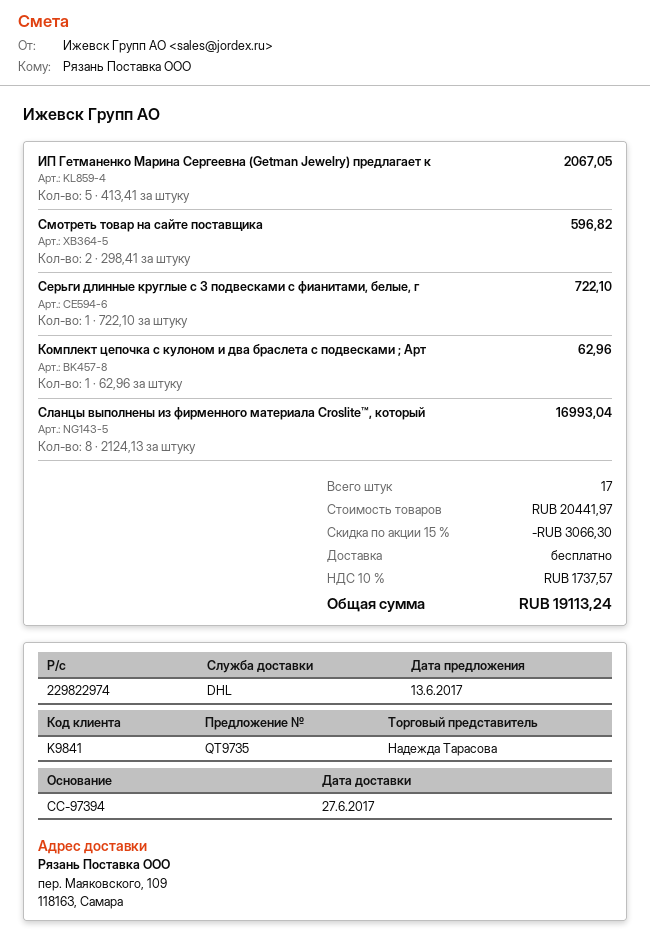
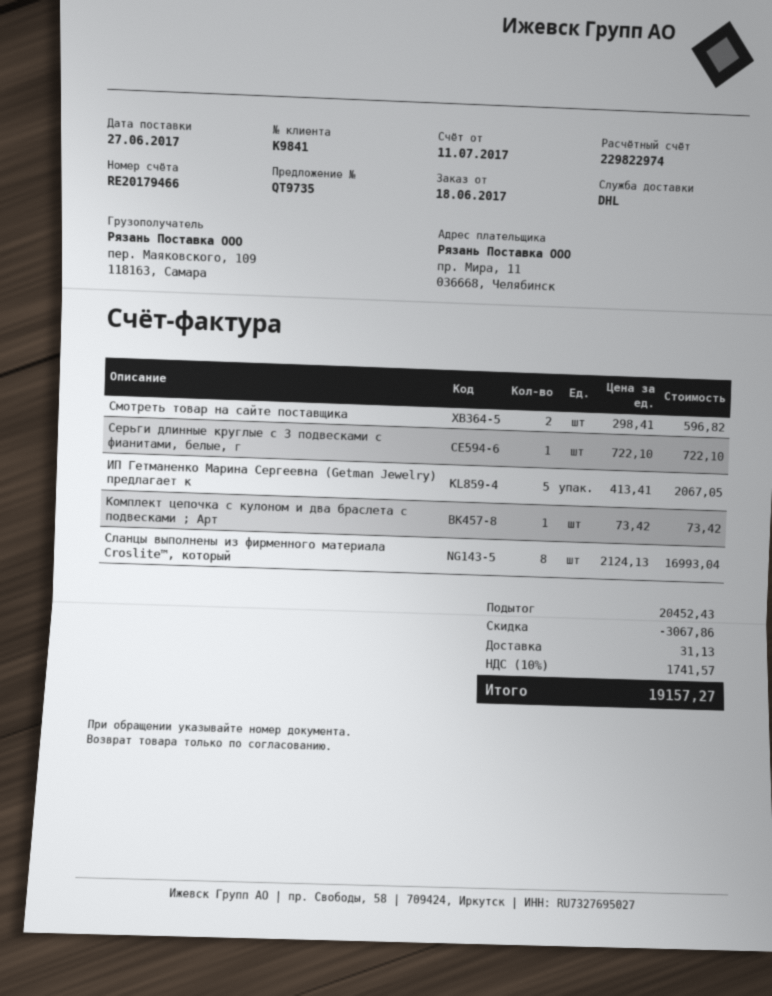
Комплект цепочка с кулоном и два браслета с подвесками ; Арт: 1 x 62.96 = 62.96 -> 1 x 73.42 = 73.42
subtotal: 20441.97 -> 20452.43
discount: 3066.30 -> 3067.86
shipping: 0.00 -> 31.13
tax: 10% = 1737.57 -> 10% = 1741.57
total: 19113.24 -> 19157.27

